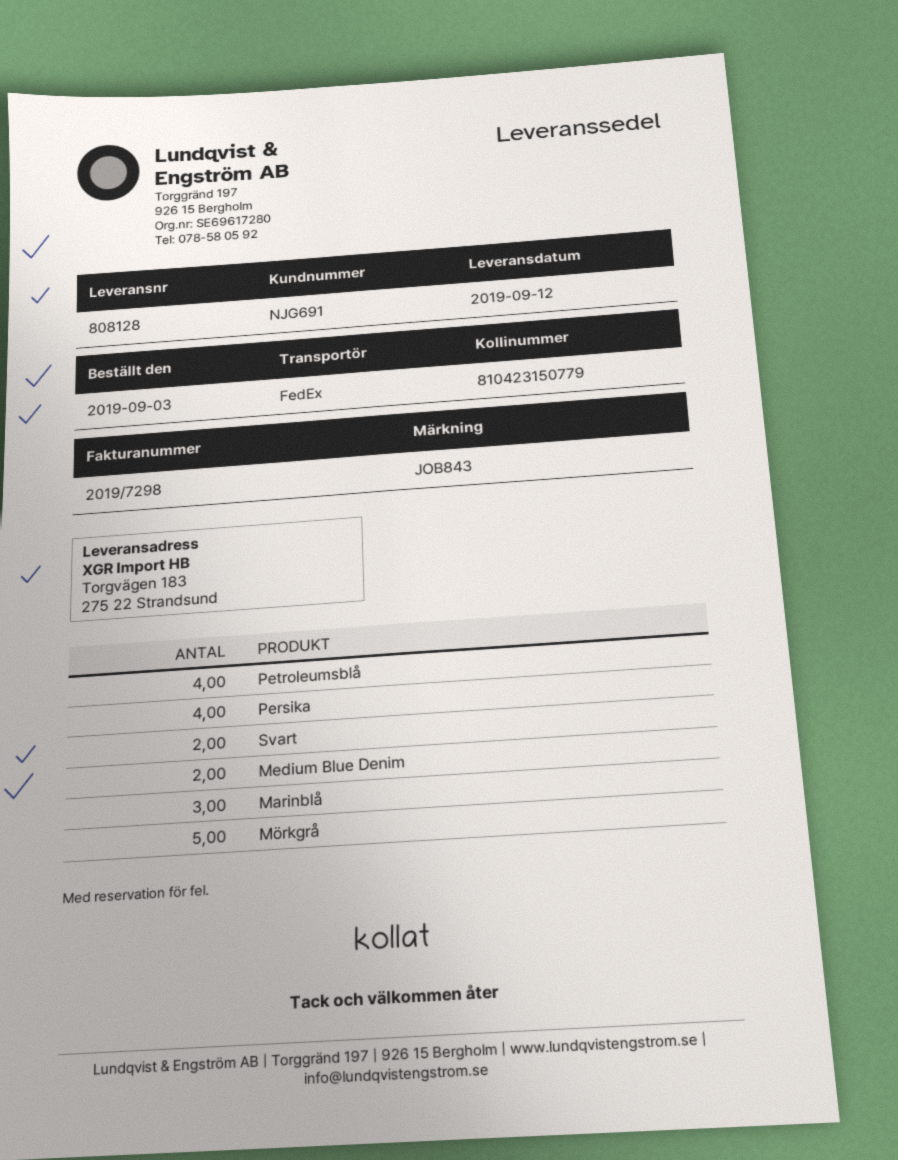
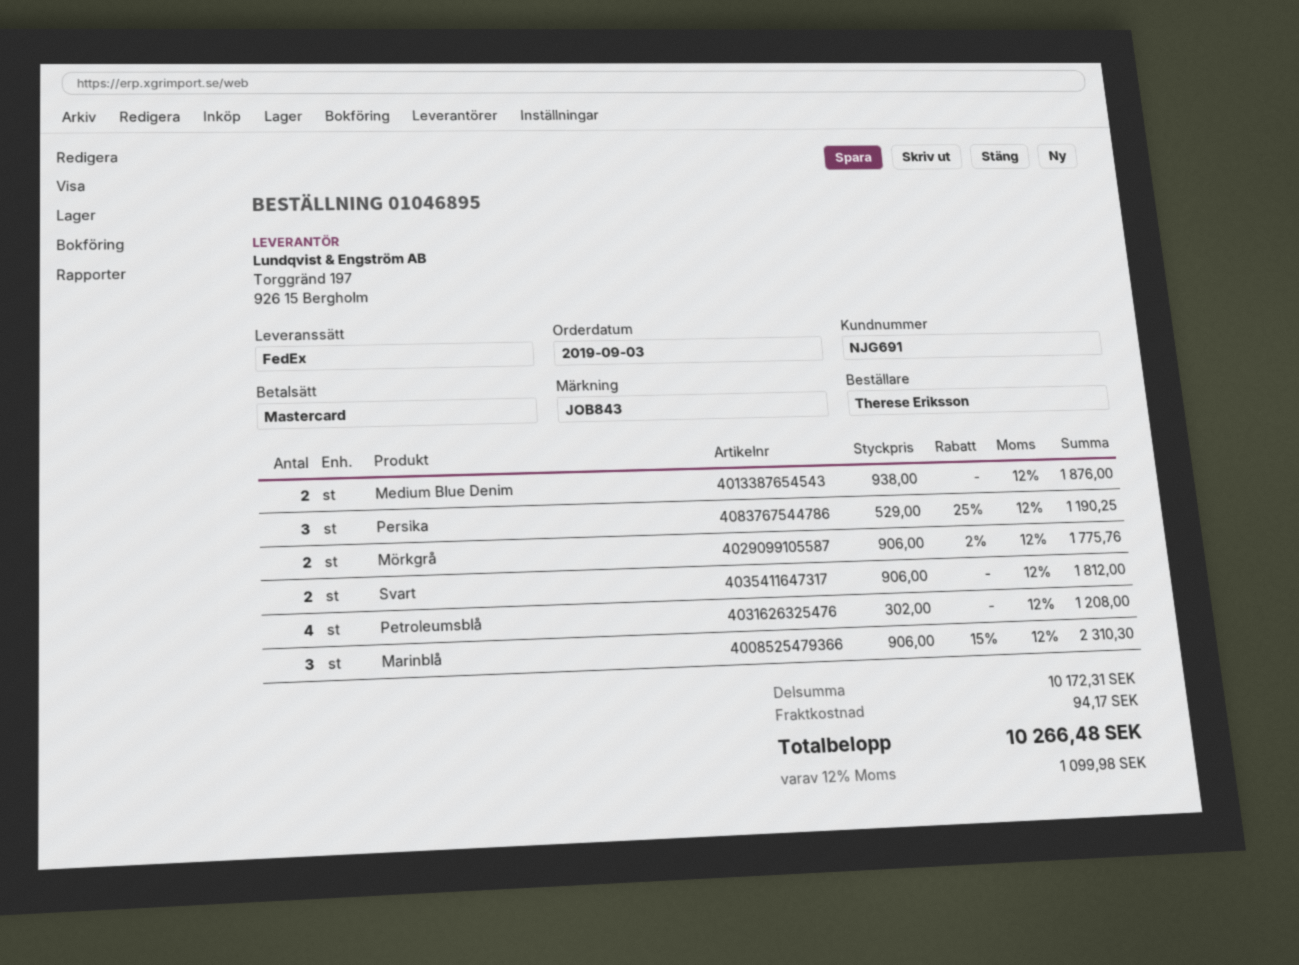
Persika: 4 -> 3
Mörkgrå: 5 -> 2

